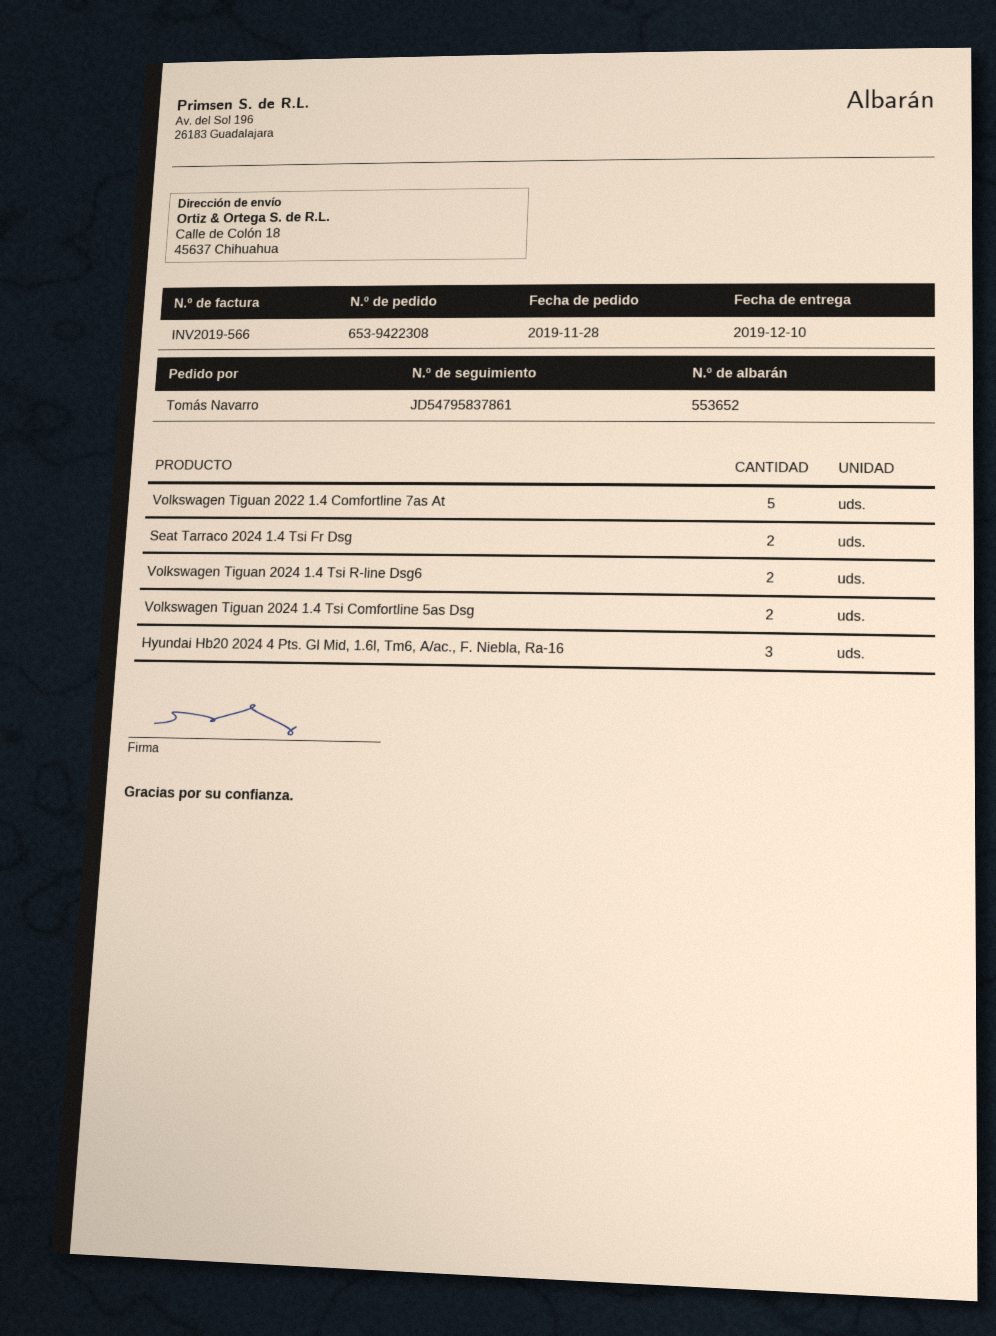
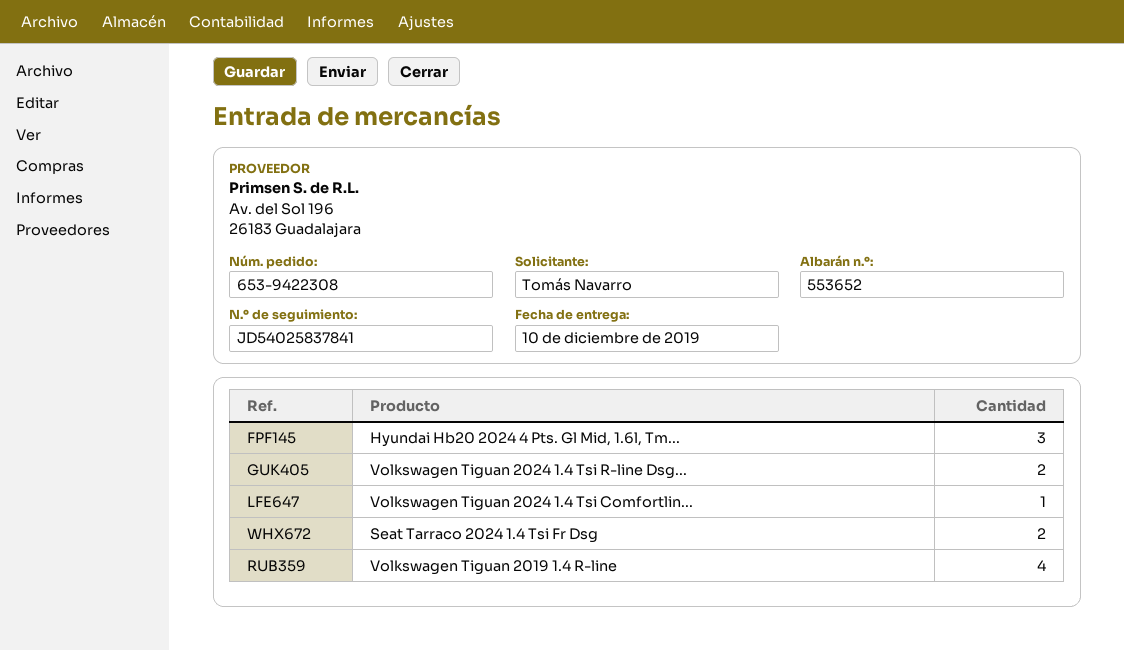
tracking number: JD54795837861 -> JD54025837841
Volkswagen Tiguan 2022 1.4 Comfortline 7as At: 5 -> none
Volkswagen Tiguan 2024 1.4 Tsi Comfortline 5as Dsg: 2 -> 1
Volkswagen Tiguan 2019 1.4 R-line: none -> 4

